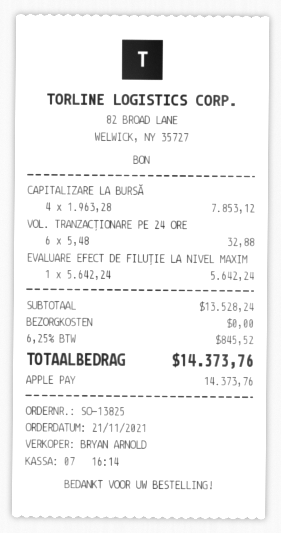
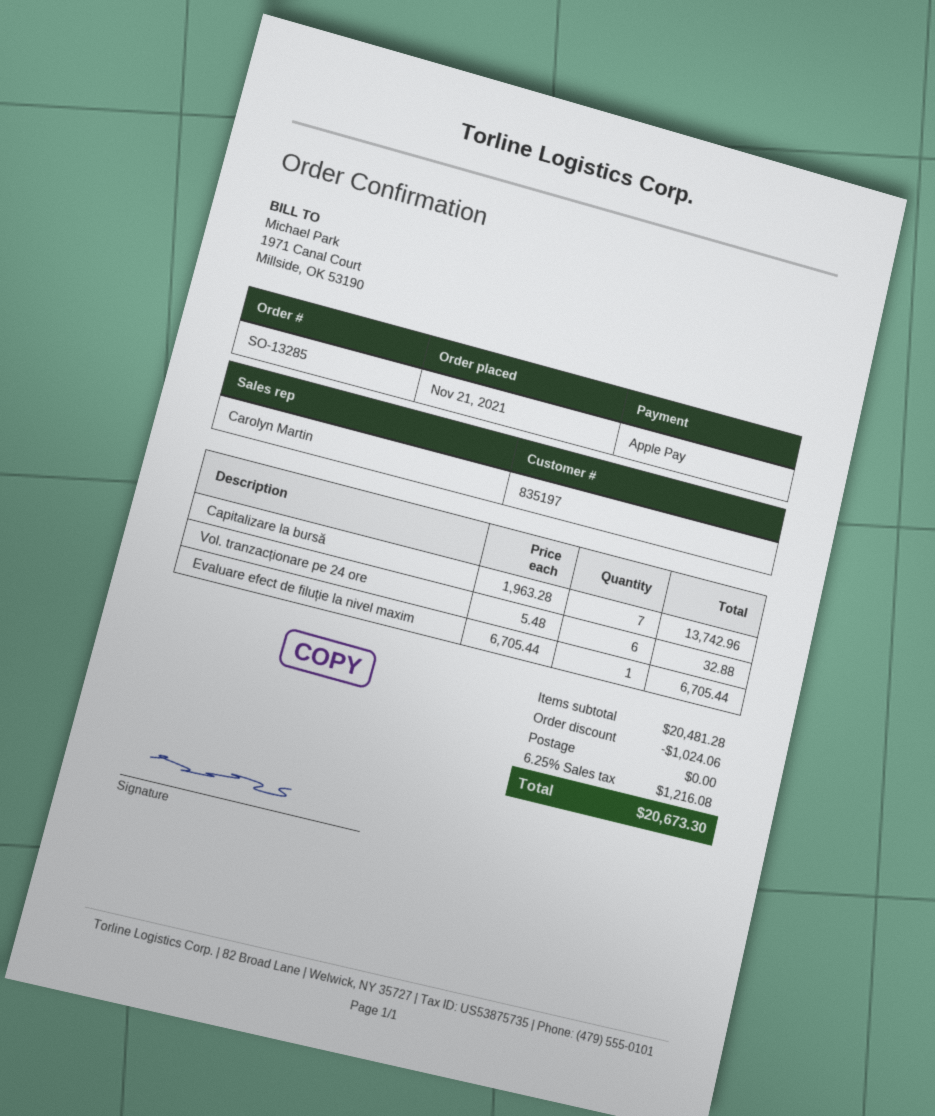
order number: SO-13825 -> SO-13285
sales rep: BRYAN ARNOLD -> Carolyn Martin
CAPITALIZARE LA BURSĂ: 4 x 1963.28 = 7853.12 -> 7 x 1963.28 = 13742.96
EVALUARE EFECT DE FILUȚIE LA NIVEL MAXIM: 1 x 5642.24 = 5642.24 -> 1 x 6705.44 = 6705.44
subtotal: 13528.24 -> 20481.28
discount: none -> 1024.06
tax: 6.25% = 845.52 -> 6.25% = 1216.08
total: 14373.76 -> 20673.30

